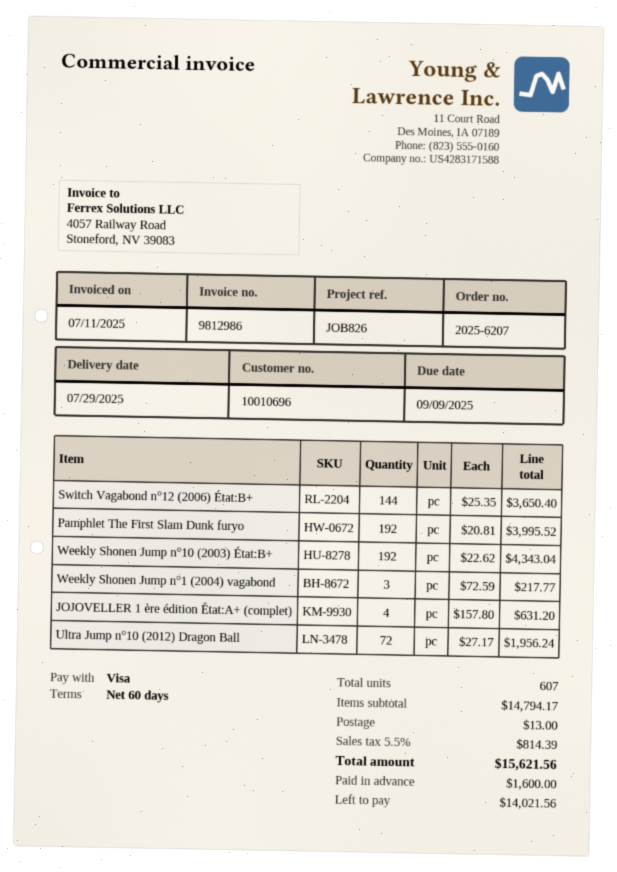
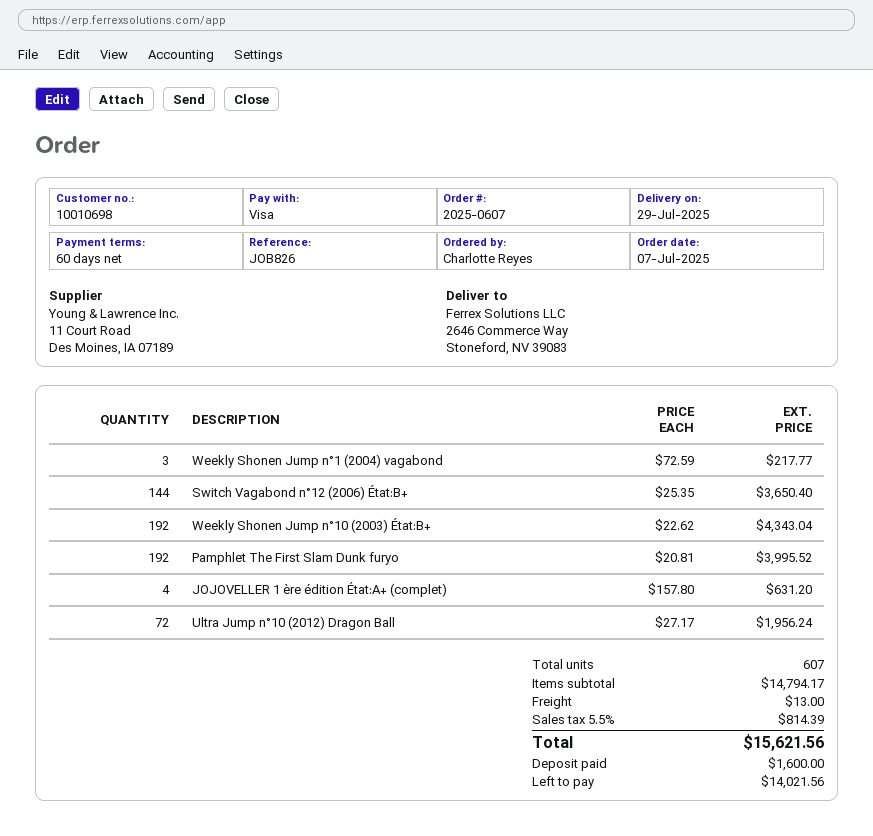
order number: 2025-6207 -> 2025-0607
customer number: 10010696 -> 10010698

